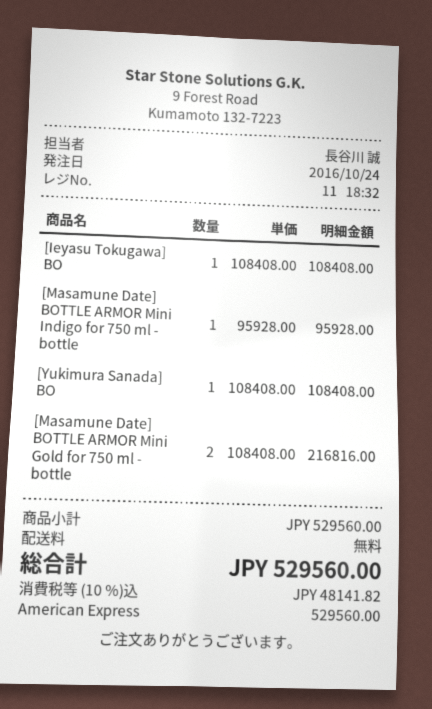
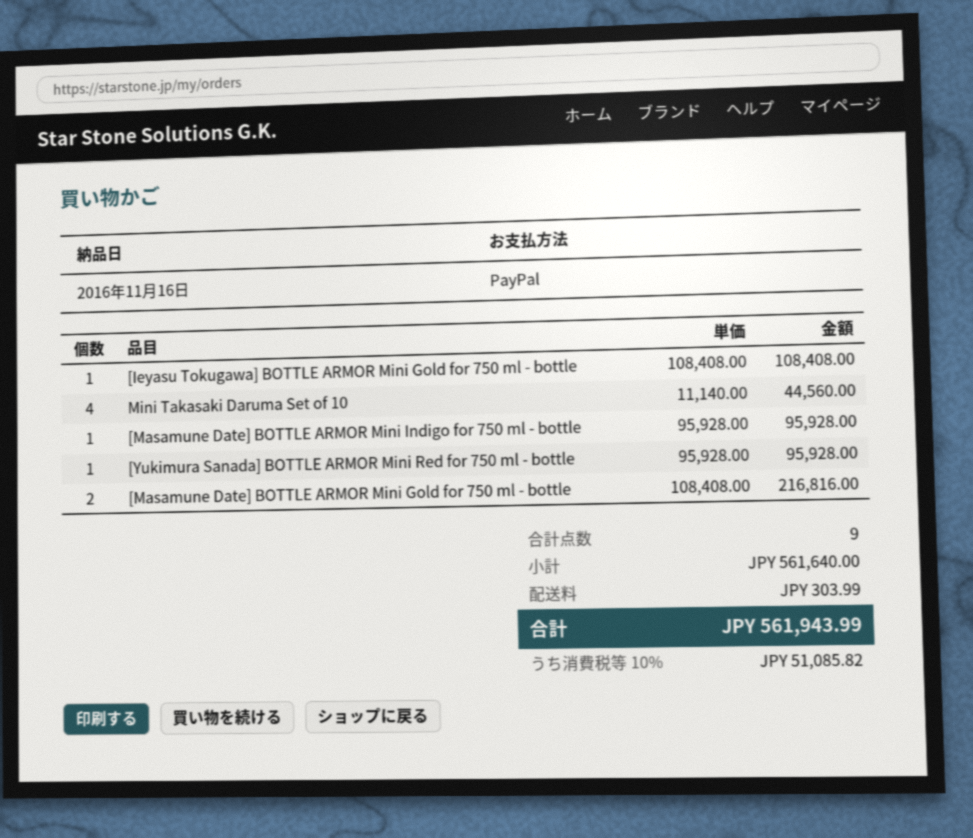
payment method: American Express -> PayPal
[Yukimura Sanada] BO: 1 x 108408.00 = 108408.00 -> 1 x 95928.00 = 95928.00
Mini Takasaki Daruma Set of 10: none -> 4 x 11140.00 = 44560.00
subtotal: 529560.00 -> 561640.00
shipping: 0.00 -> 303.99
tax: 10% = 48141.82 -> 10% = 51085.82
total: 529560.00 -> 561943.99

